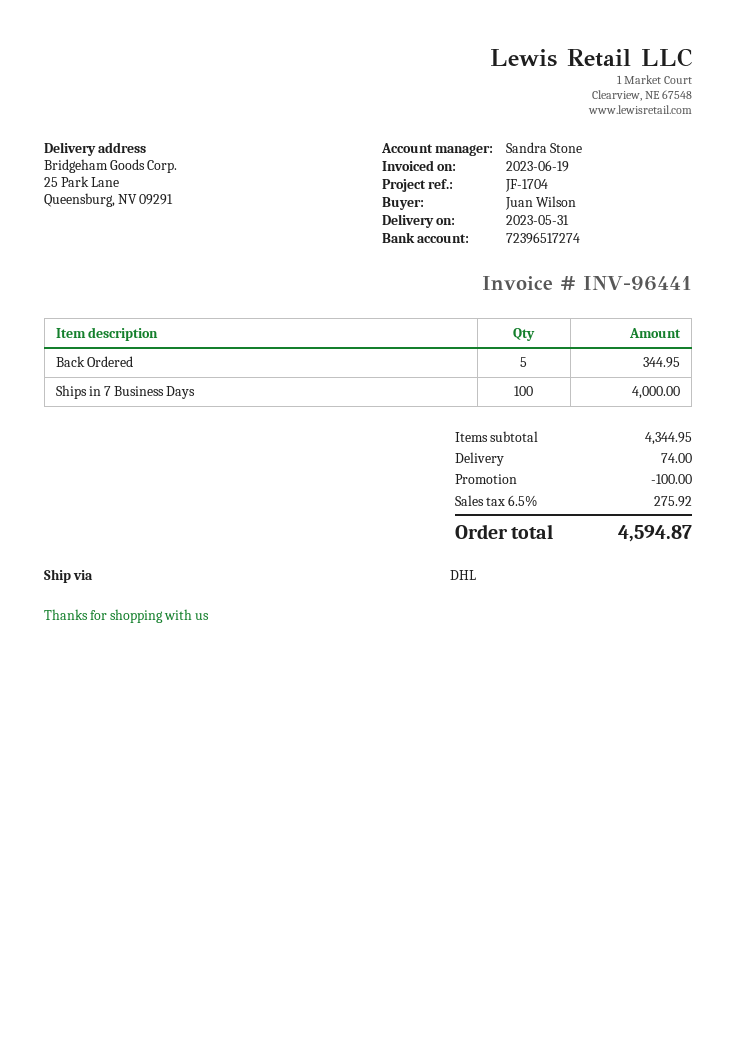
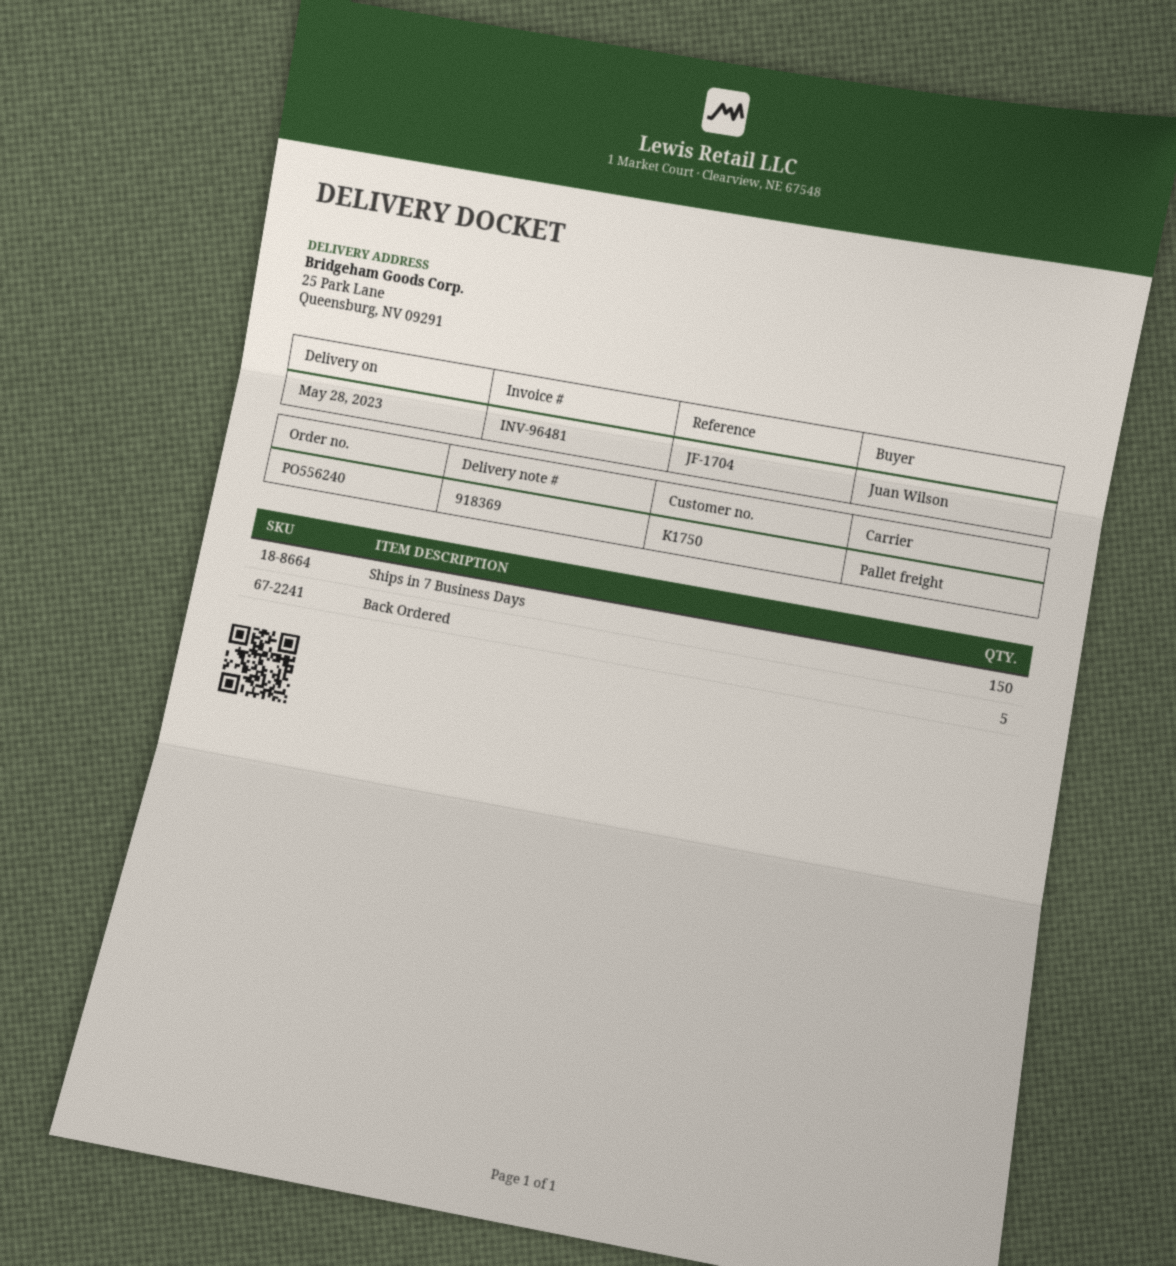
delivery date: 2023-05-31 -> 2023-05-28
invoice number: INV-96441 -> INV-96481
shipping method: DHL -> pallet freight
Ships in 7 Business Days: 100 -> 150

